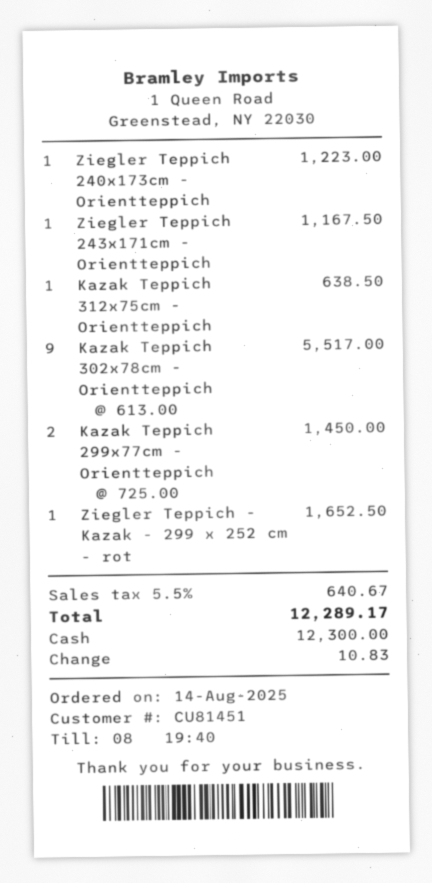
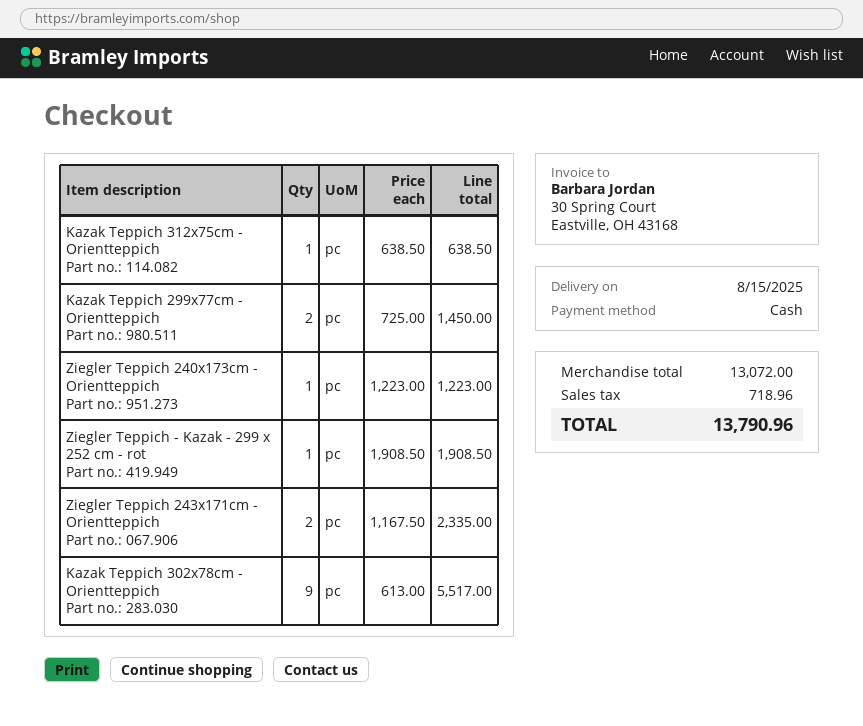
Ziegler Teppich 243x171cm - Orientteppich: 1 x 1167.50 = 1167.50 -> 2 x 1167.50 = 2335.00
Ziegler Teppich - Kazak - 299 x 252 cm - rot: 1 x 1652.50 = 1652.50 -> 1 x 1908.50 = 1908.50
tax: 640.67 -> 718.96
total: 12289.17 -> 13790.96

